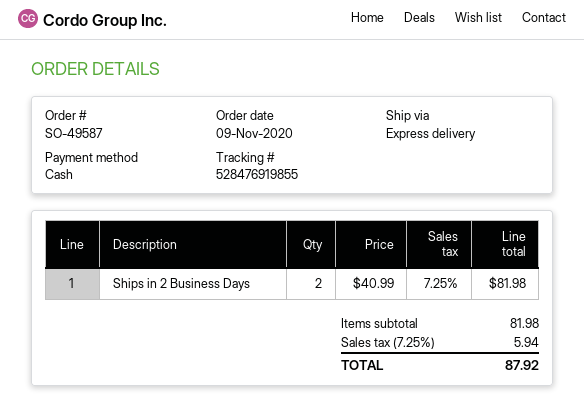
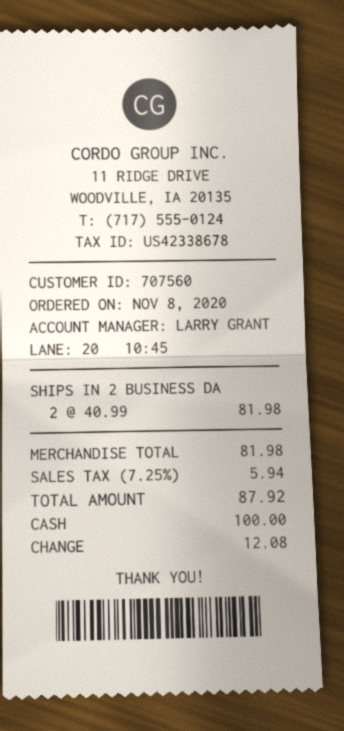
order date: 2020-11-09 -> 2020-11-08

